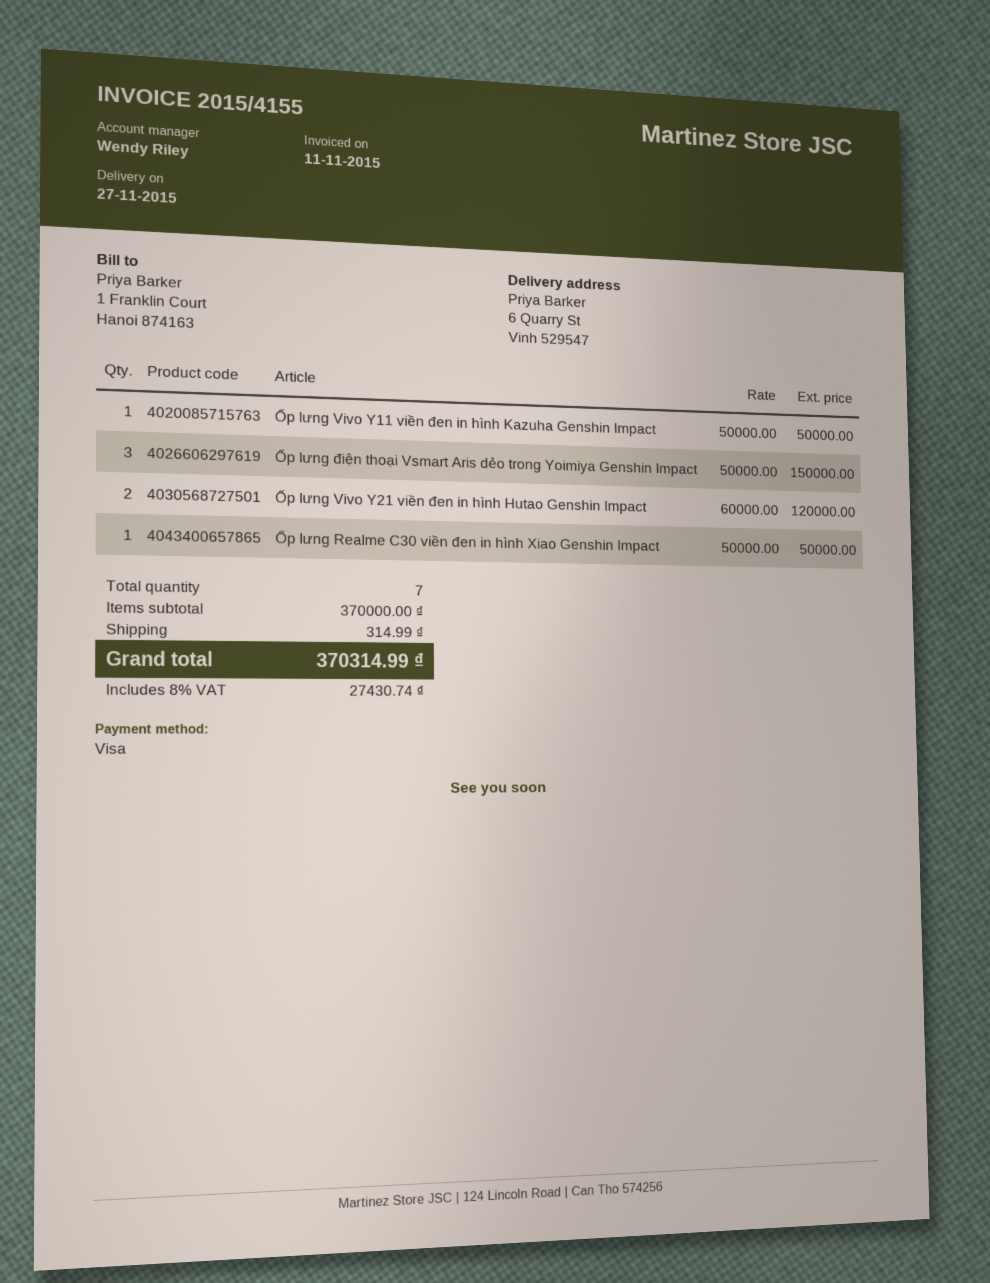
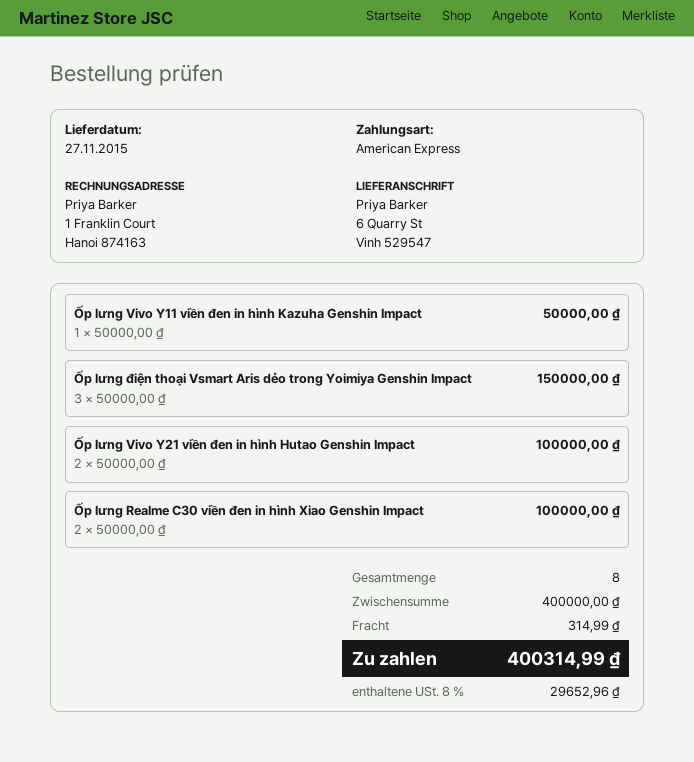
payment method: Visa -> American Express
Ốp lưng Vivo Y21 viền đen in hình Hutao Genshin Impact: 2 x 60000.00 = 120000.00 -> 2 x 50000.00 = 100000.00
Ốp lưng Realme C30 viền đen in hình Xiao Genshin Impact: 1 x 50000.00 = 50000.00 -> 2 x 50000.00 = 100000.00
total quantity: 7 -> 8
subtotal: 370000.00 -> 400000.00
tax: 8% = 27430.74 -> 8% = 29652.96
total: 370314.99 -> 400314.99

